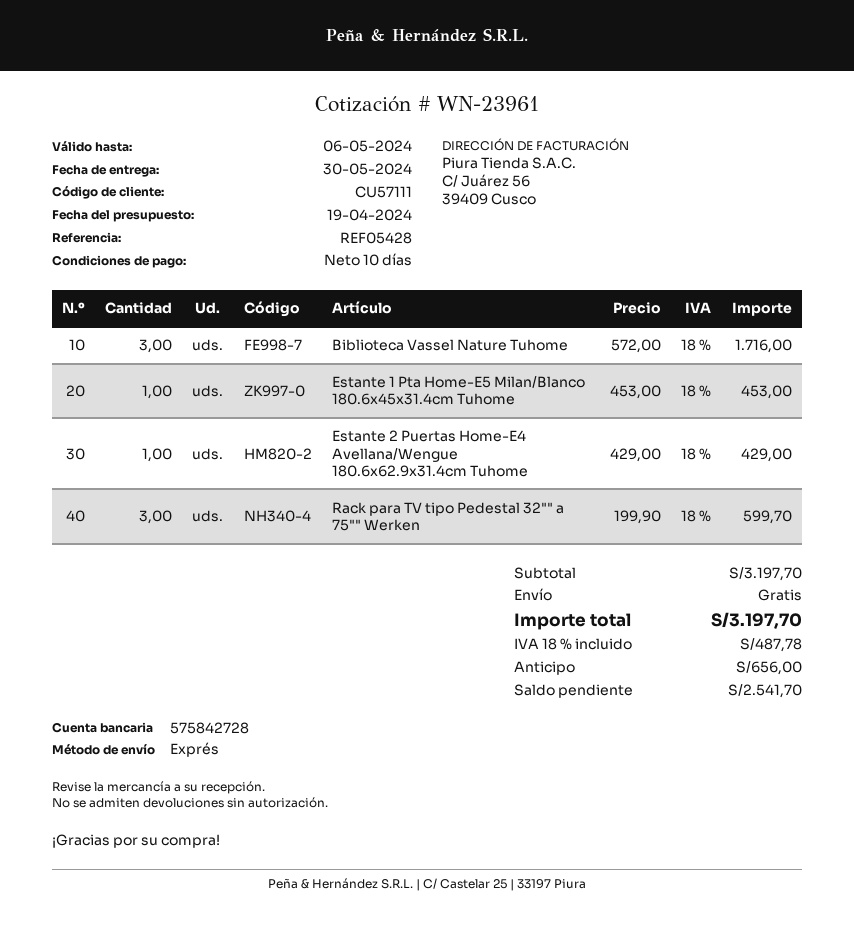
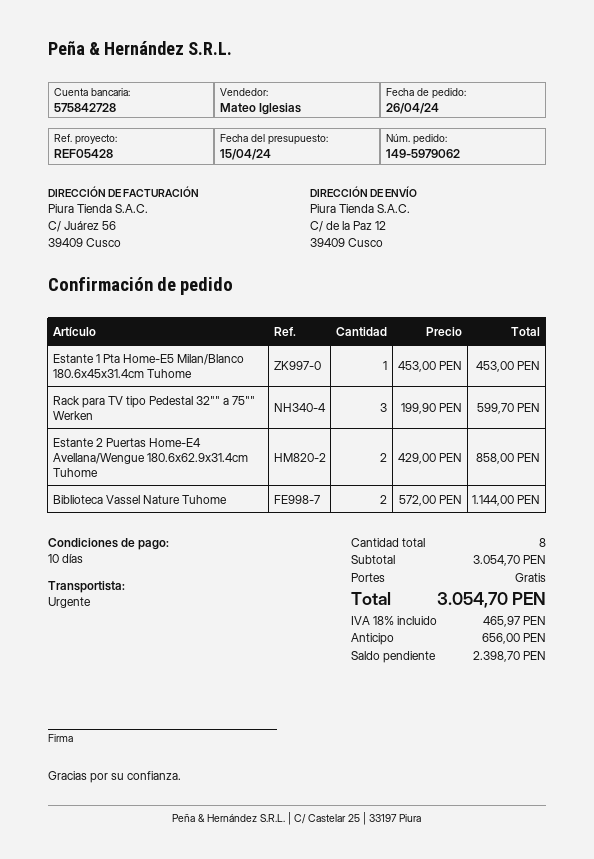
quote date: 2024-04-19 -> 2024-04-15
Biblioteca Vassel Nature Tuhome: 3 x 572.00 = 1716.00 -> 2 x 572.00 = 1144.00
Estante 2 Puertas Home-E4 Avellana/Wengue 180.6x62.9x31.4cm Tuhome: 1 x 429.00 = 429.00 -> 2 x 429.00 = 858.00
subtotal: 3197.70 -> 3054.70
tax: 18% = 487.78 -> 18% = 465.97
total: 3197.70 -> 3054.70
balance: 2541.70 -> 2398.70

